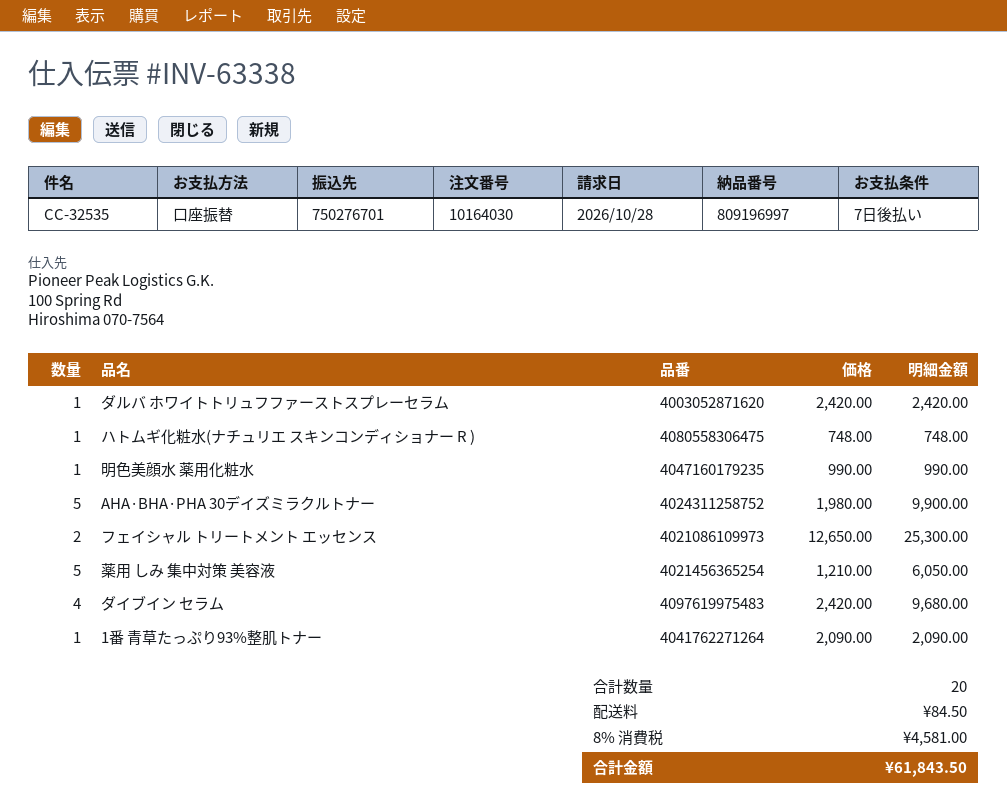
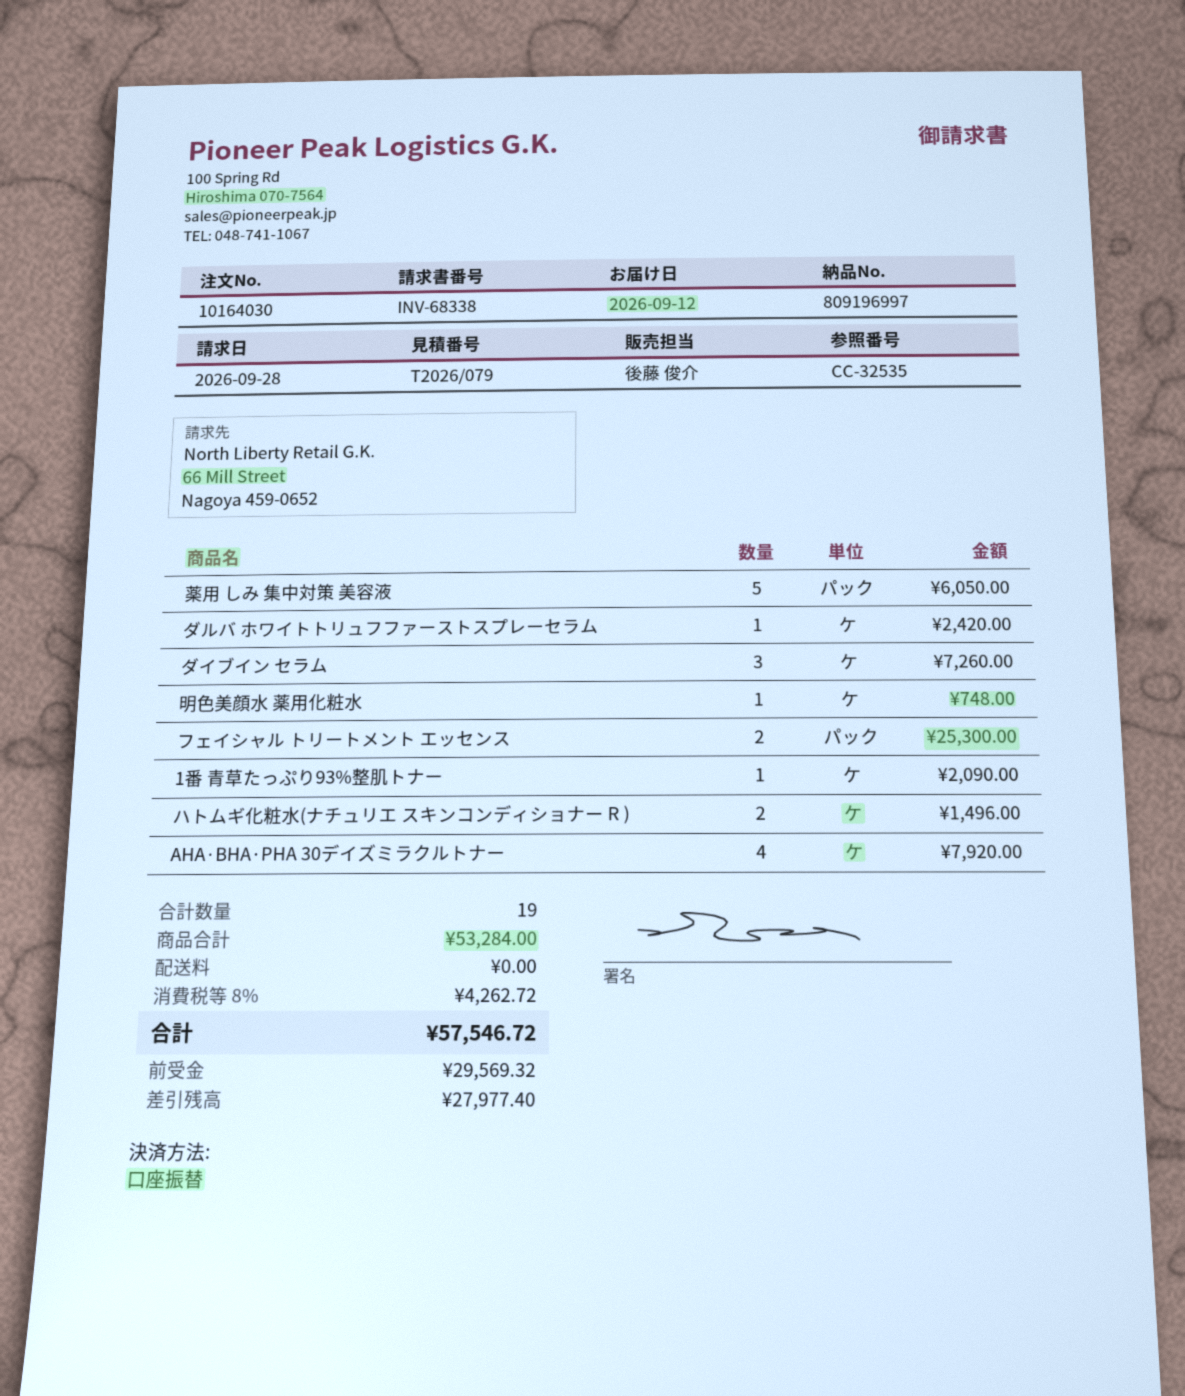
invoice number: INV-63338 -> INV-68338
invoice date: 2026-10-28 -> 2026-09-28
ハトムギ化粧水(ナチュリエ スキンコンディショナー R ): 1 for 748.00 -> 2 for 1496.00
明色美顔水 薬用化粧水: 1 for 990.00 -> 1 for 748.00
AHA·BHA·PHA 30デイズミラクルトナー: 5 for 9900.00 -> 4 for 7920.00
ダイブイン セラム: 4 for 9680.00 -> 3 for 7260.00
total quantity: 20 -> 19
shipping: 84.50 -> 0.00
tax: 8% = 4581.00 -> 8% = 4262.72
total: 61843.50 -> 57546.72

